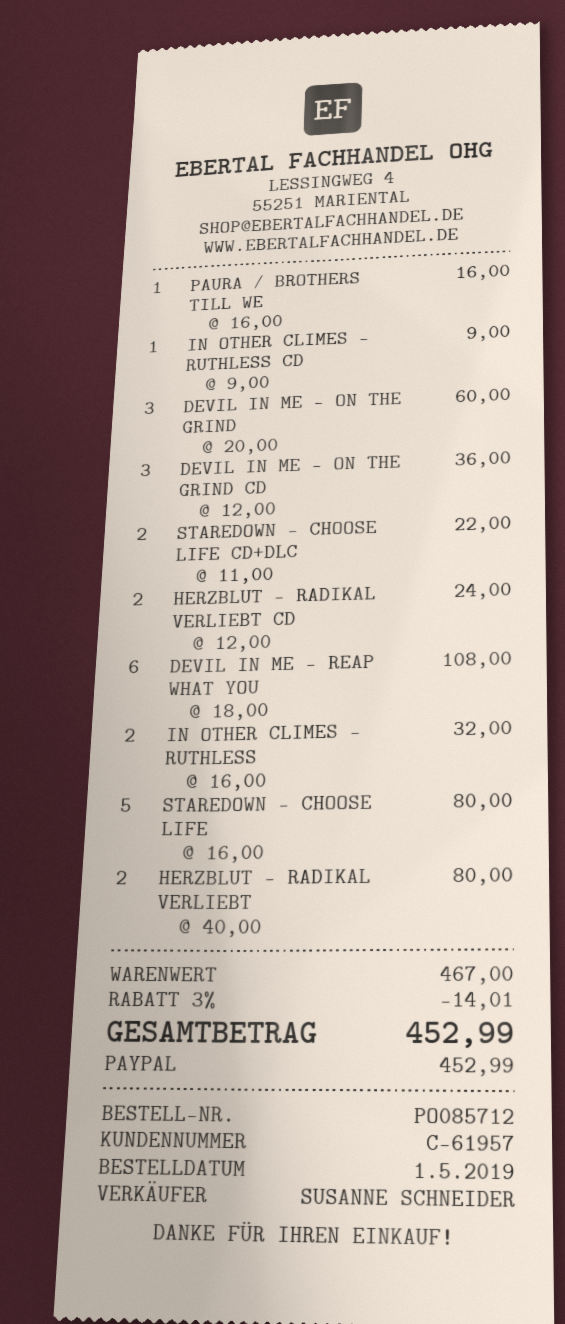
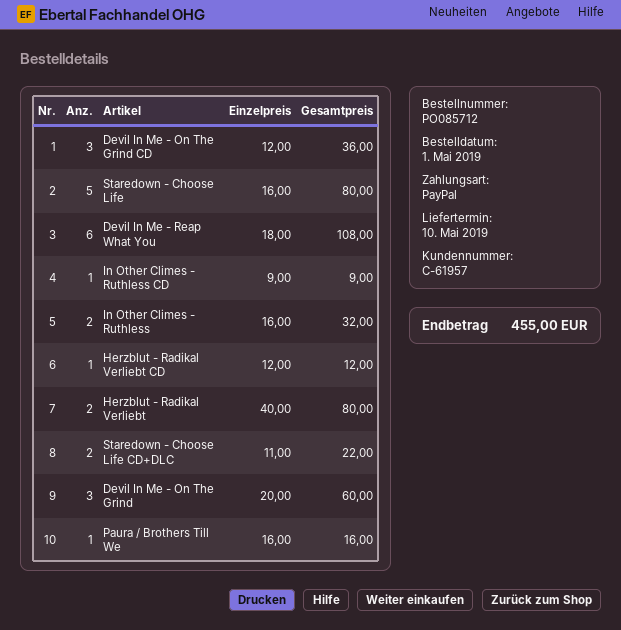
HERZBLUT - RADIKAL VERLIEBT CD: 2 x 12.00 = 24.00 -> 1 x 12.00 = 12.00
discount: 3% = 14.01 -> none
total: 452.99 -> 455.00

